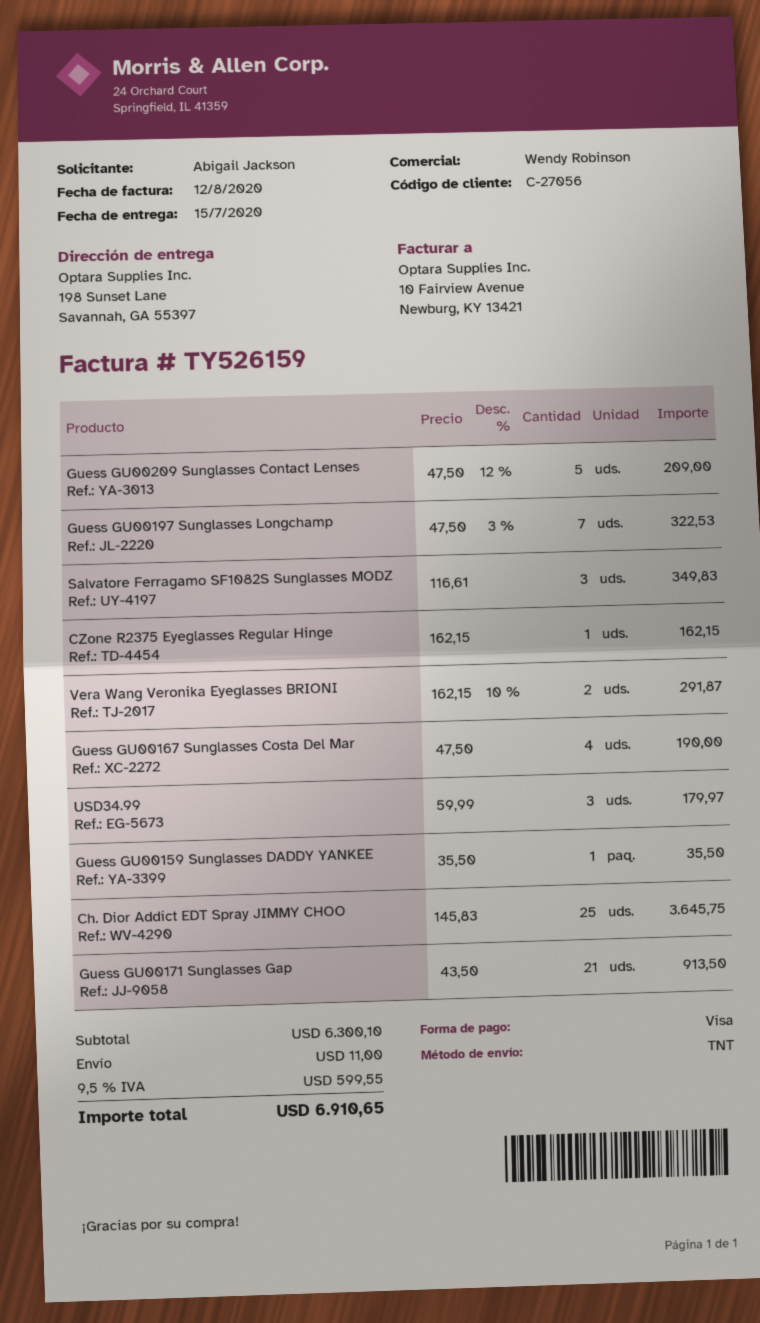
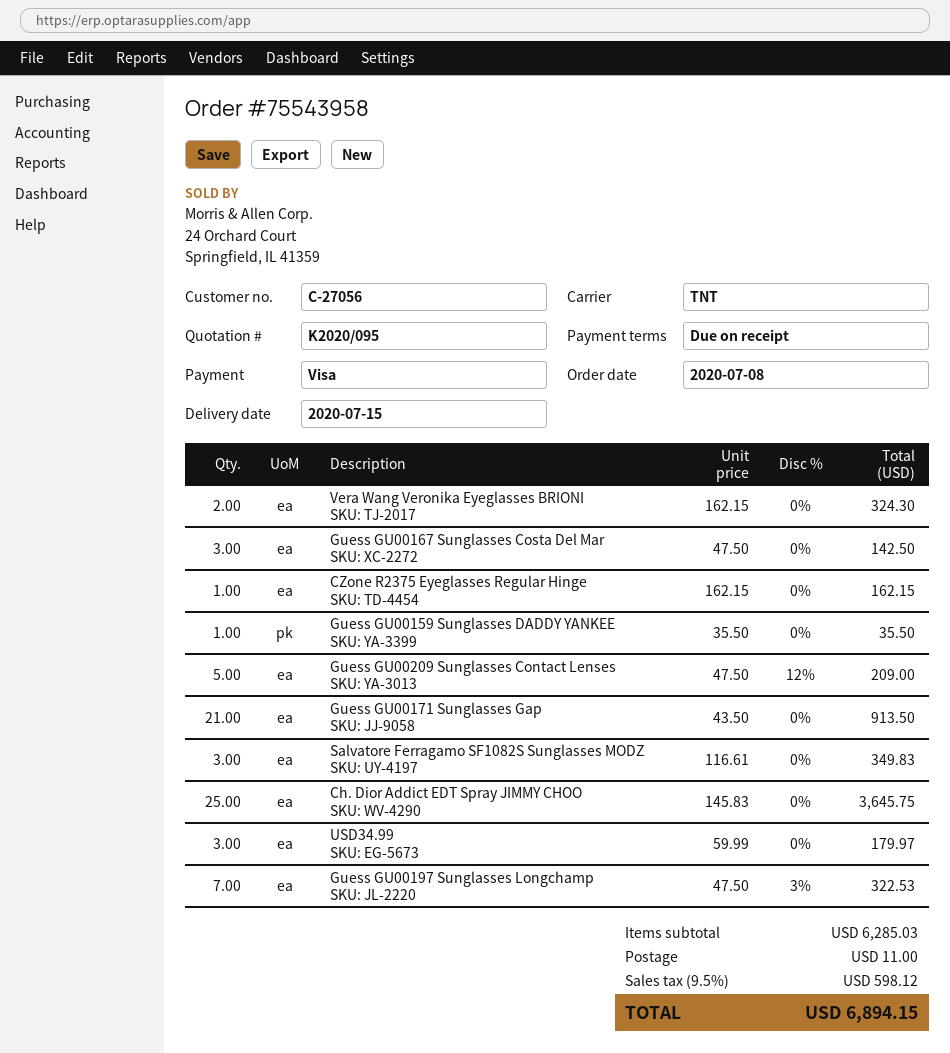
Vera Wang Veronika Eyeglasses BRIONI: 2 x 162.15 - 10% = 291.87 -> 2 x 162.15 = 324.30
Guess GU00167 Sunglasses Costa Del Mar: 4 x 47.50 = 190.00 -> 3 x 47.50 = 142.50
subtotal: 6300.10 -> 6285.03
tax: 9.5% = 599.55 -> 9.5% = 598.12
total: 6910.65 -> 6894.15

